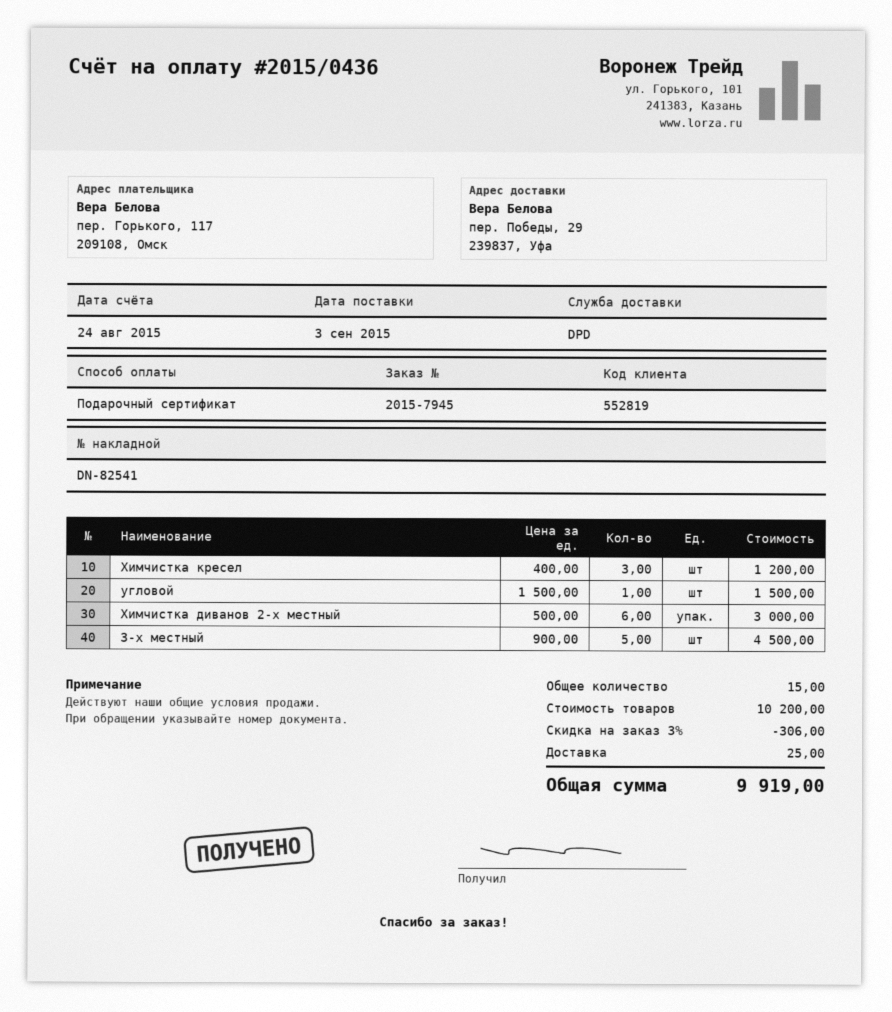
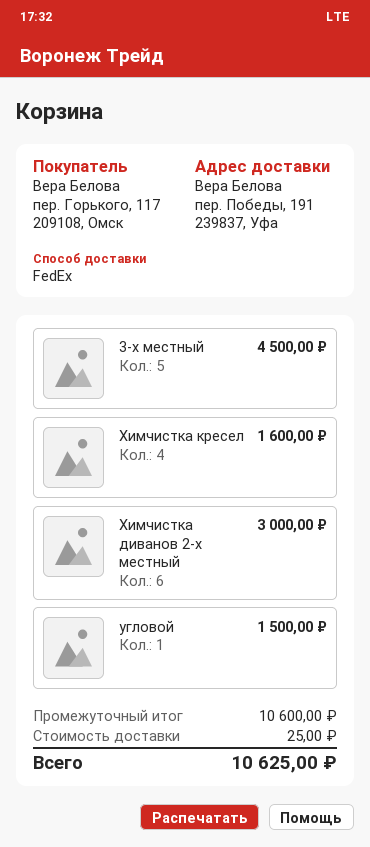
shipping method: DPD -> FedEx
ship to: пер. Победы, 29, 239837, Уфа -> пер. Победы, 191, 239837, Уфа
Химчистка кресел: 3 for 1200.00 -> 4 for 1600.00
subtotal: 10200.00 -> 10600.00
discount: 3% = 306.00 -> none
total: 9919.00 -> 10625.00

